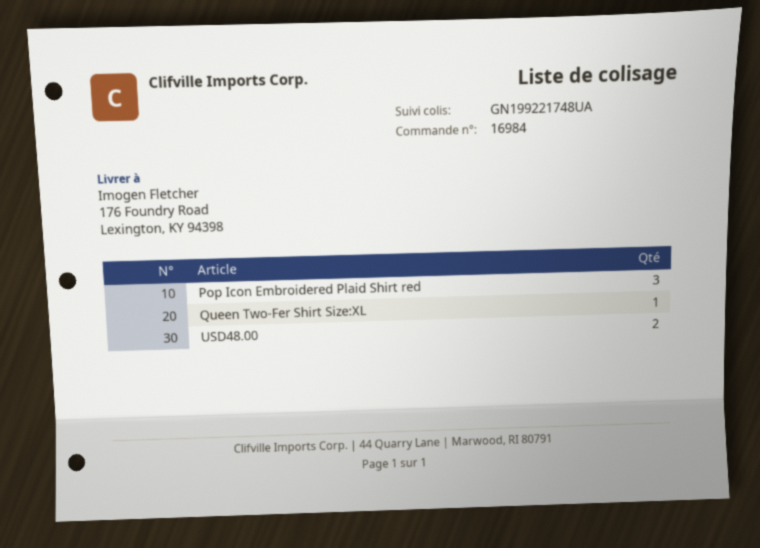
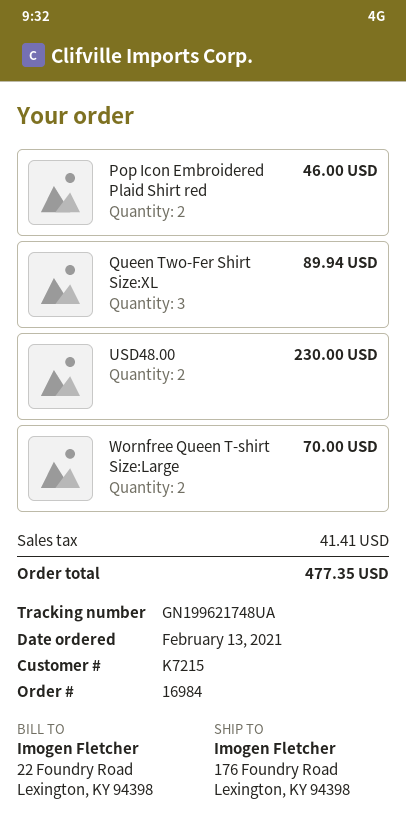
tracking number: GN199221748UA -> GN199621748UA
Pop Icon Embroidered Plaid Shirt red: 3 -> 2
Queen Two-Fer Shirt Size:XL: 1 -> 3
Wornfree Queen T-shirt Size:Large: none -> 2

